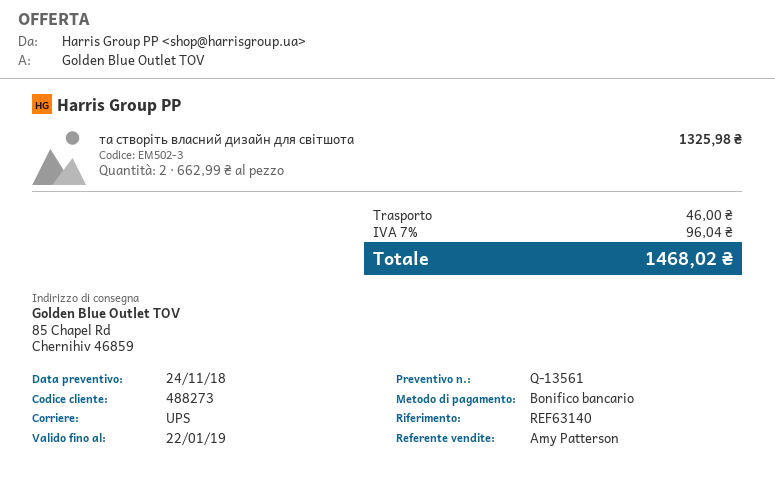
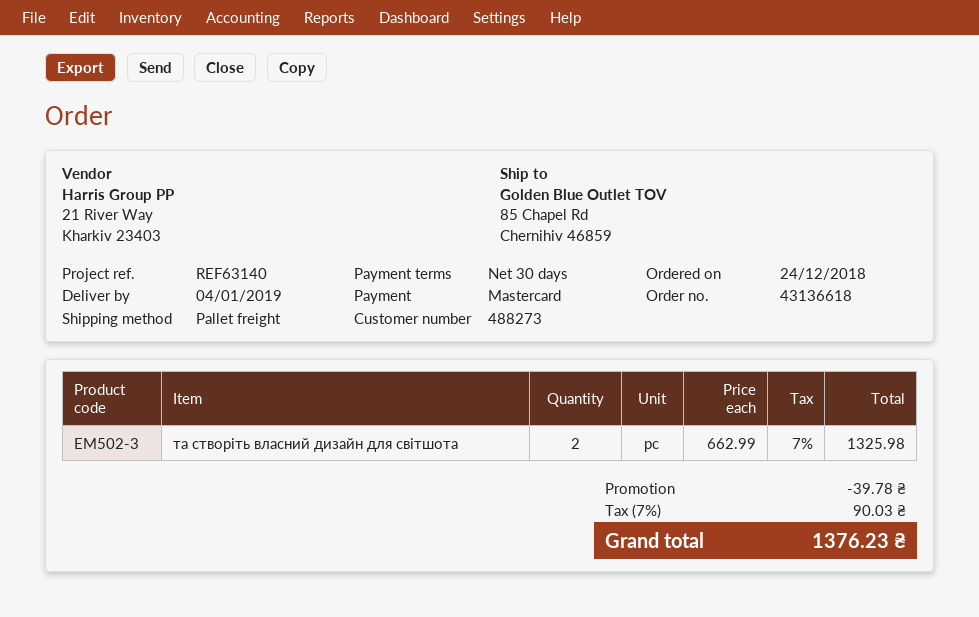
payment method: bank transfer -> Mastercard
shipping method: UPS -> pallet freight
discount: none -> 39.78
shipping: 46.00 -> none
tax: 7% = 96.04 -> 7% = 90.03
total: 1468.02 -> 1376.23

